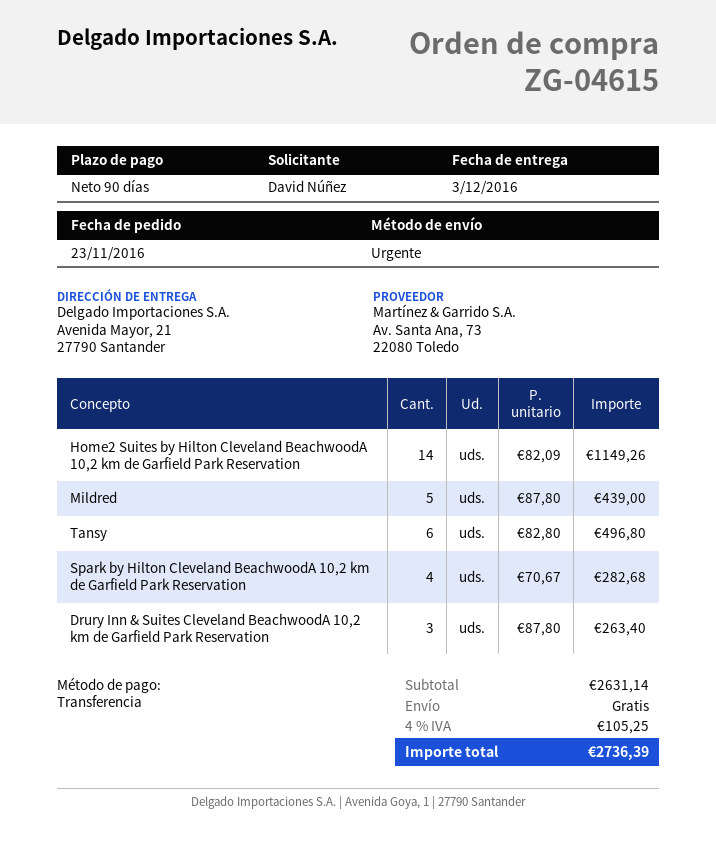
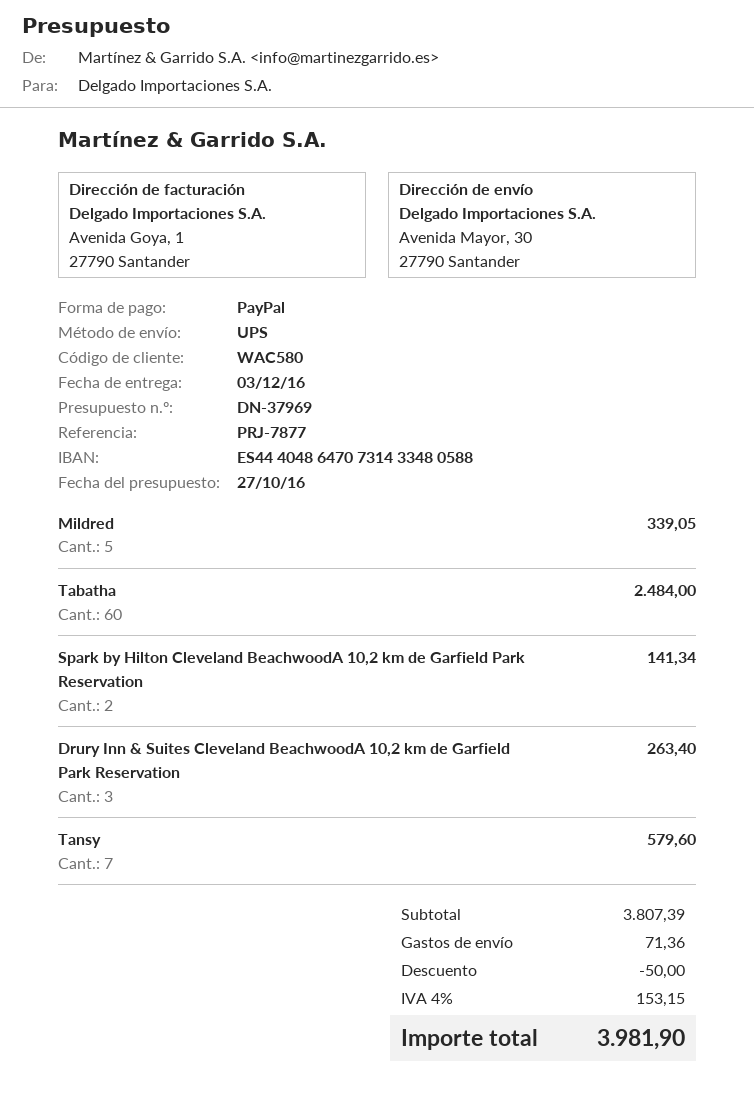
payment method: bank transfer -> PayPal
shipping method: express -> UPS
ship to: Avenida Mayor, 21, 27790 Santander -> Avenida Mayor, 30, 27790 Santander
Home2 Suites by Hilton Cleveland BeachwoodA 10,2 km de Garfield Park Reservation: 14 for 1149.26 -> none
Mildred: 5 for 439.00 -> 5 for 339.05
Tansy: 6 for 496.80 -> 7 for 579.60
Spark by Hilton Cleveland BeachwoodA 10,2 km de Garfield Park Reservation: 4 for 282.68 -> 2 for 141.34
Tabatha: none -> 60 for 2484.00
subtotal: 2631.14 -> 3807.39
discount: none -> 50.00
shipping: 0.00 -> 71.36
tax: 4% = 105.25 -> 4% = 153.15
total: 2736.39 -> 3981.90

